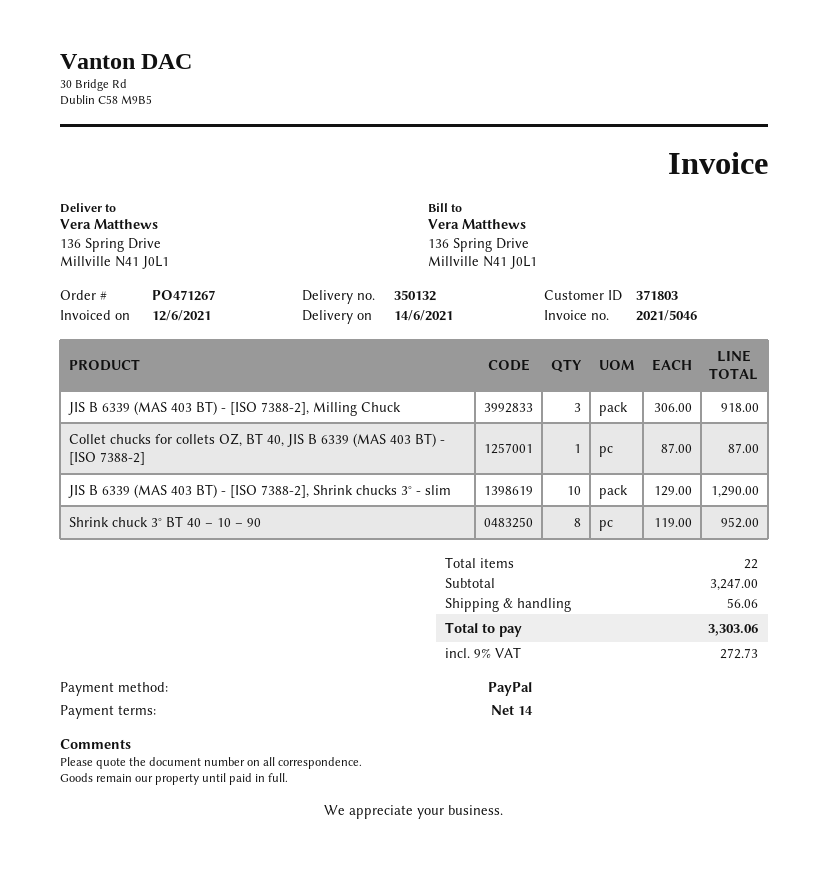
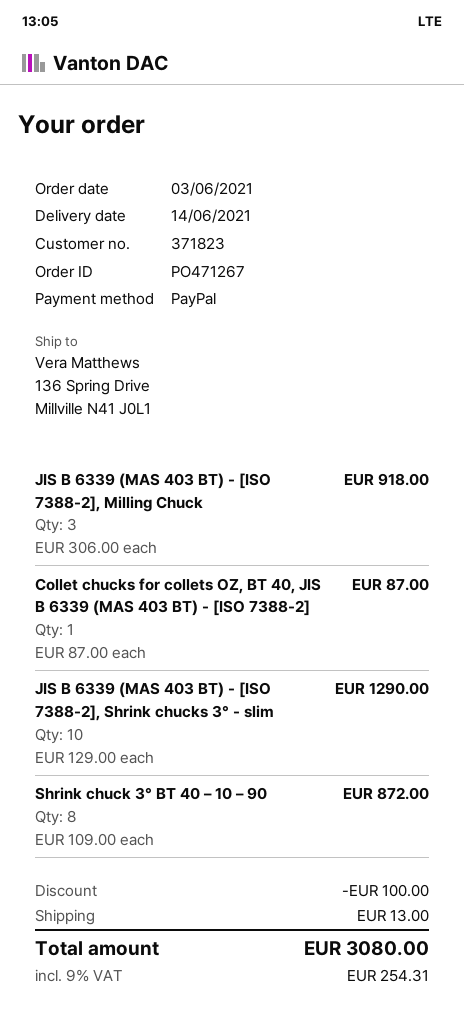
customer number: 371803 -> 371823
Shrink chuck 3° BT 40 – 10 – 90: 8 x 119.00 = 952.00 -> 8 x 109.00 = 872.00
discount: none -> 100.00
shipping: 56.06 -> 13.00
tax: 9% = 272.73 -> 9% = 254.31
total: 3303.06 -> 3080.00

